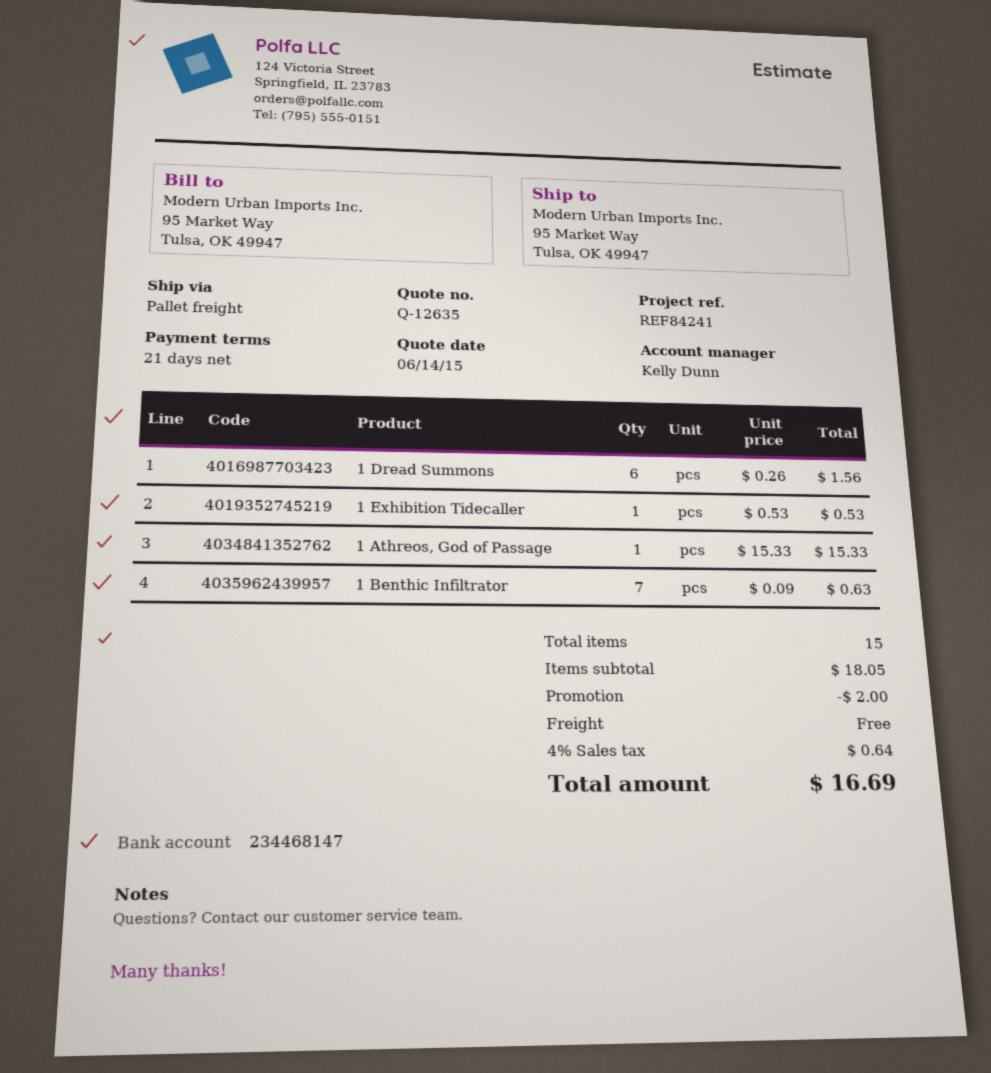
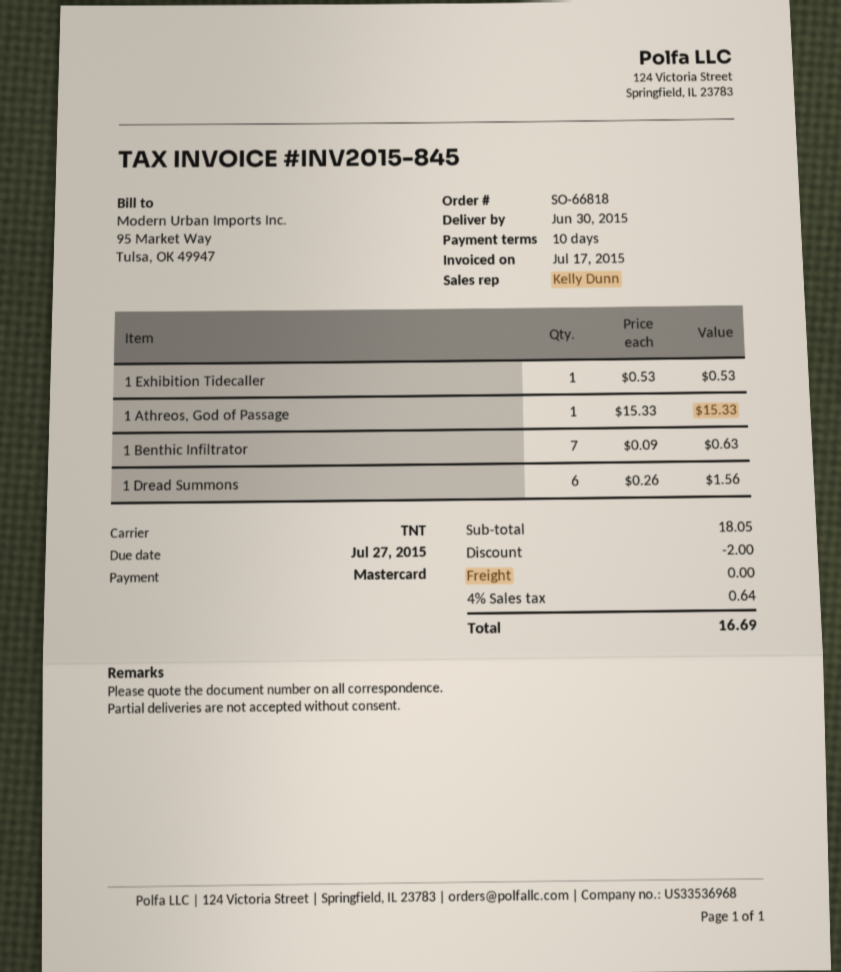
payment terms: 21 days -> 10 days
shipping method: pallet freight -> TNT

